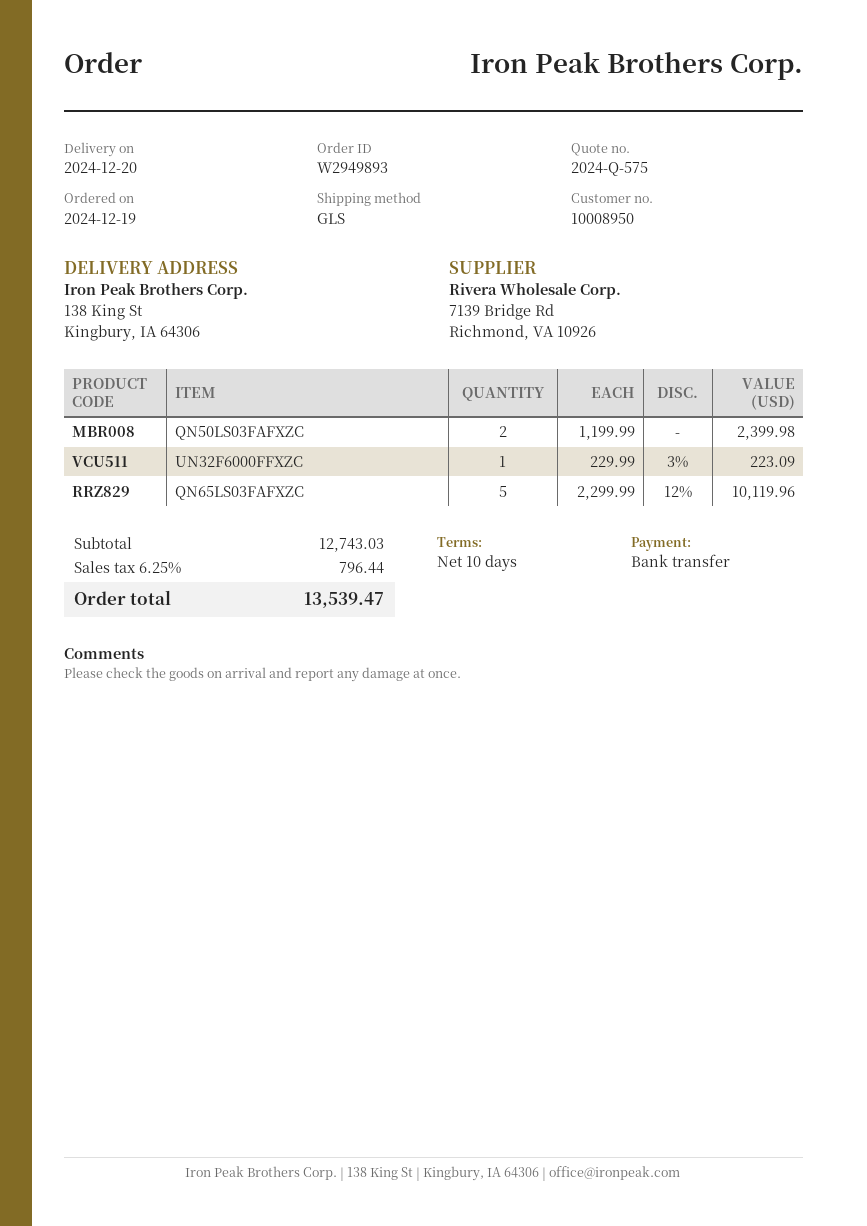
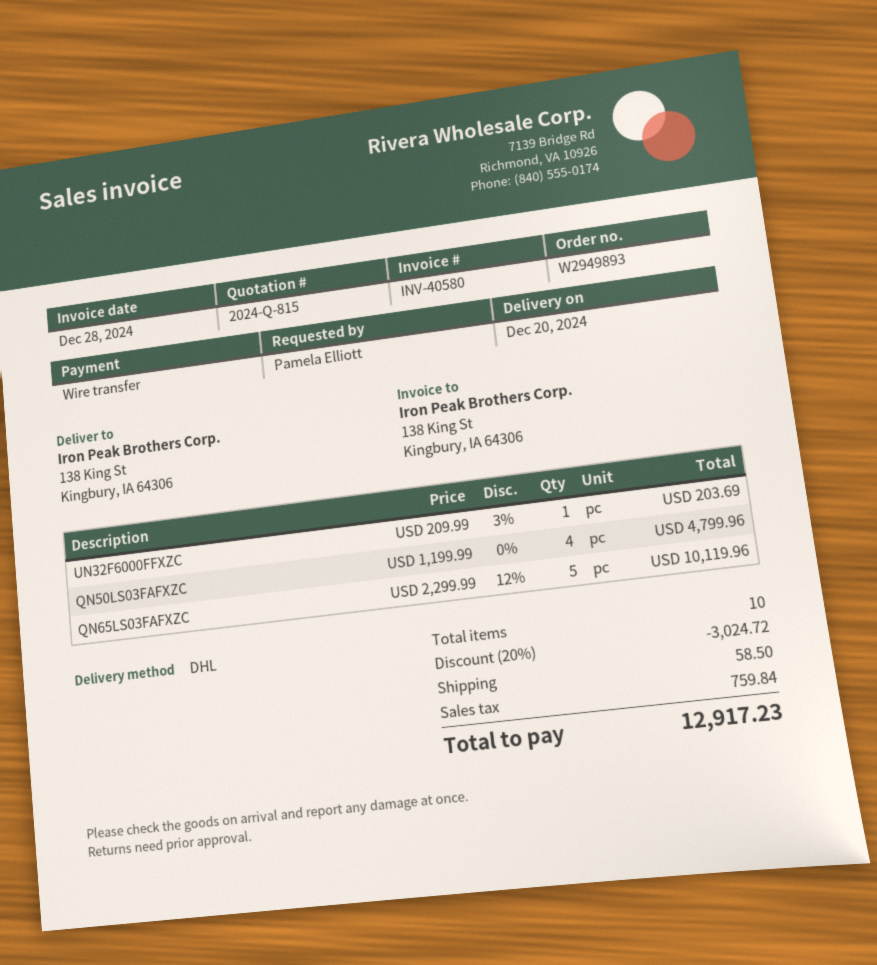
quote number: 2024-Q-575 -> 2024-Q-815
shipping method: GLS -> DHL
QN50LS03FAFXZC: 2 x 1199.99 = 2399.98 -> 4 x 1199.99 = 4799.96
UN32F6000FFXZC: 1 x 229.99 - 3% = 223.09 -> 1 x 209.99 - 3% = 203.69
discount: none -> 20% = 3024.72
shipping: none -> 58.50
tax: 796.44 -> 759.84
total: 13539.47 -> 12917.23

